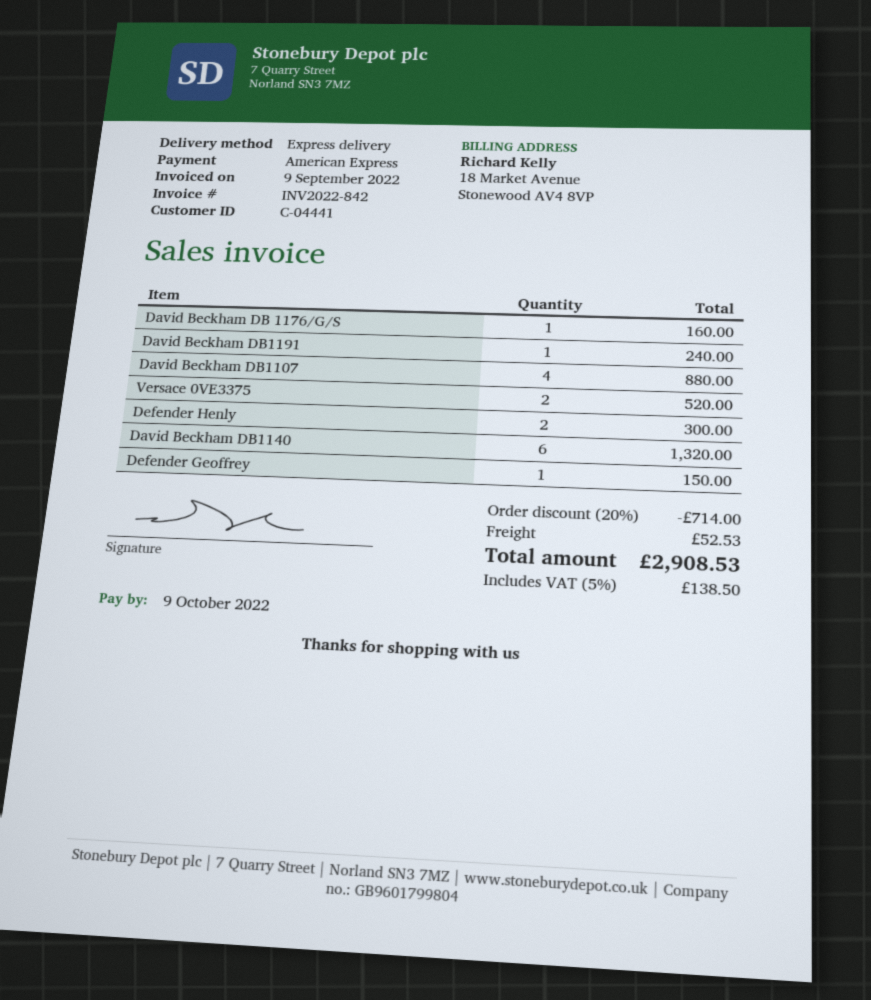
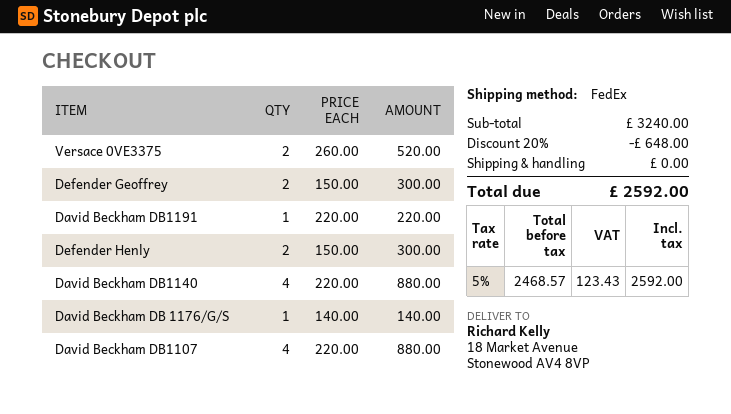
shipping method: express -> FedEx
David Beckham DB 1176/G/S: 1 for 160.00 -> 1 for 140.00
David Beckham DB1191: 1 for 240.00 -> 1 for 220.00
David Beckham DB1140: 6 for 1320.00 -> 4 for 880.00
Defender Geoffrey: 1 for 150.00 -> 2 for 300.00
discount: 20% = 714.00 -> 20% = 648.00
shipping: 52.53 -> 0.00
tax: 5% = 138.50 -> 5% = 123.43
total: 2908.53 -> 2592.00

